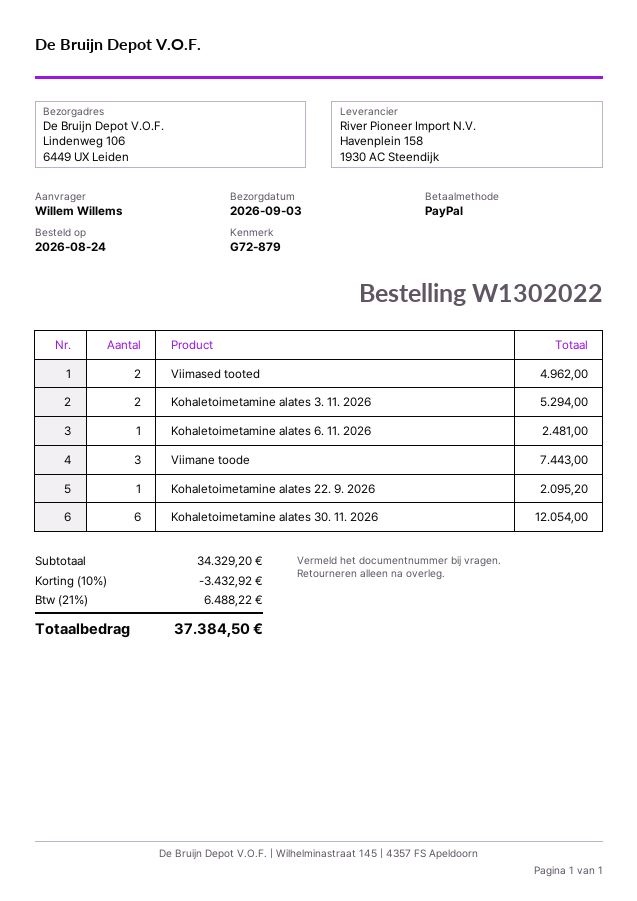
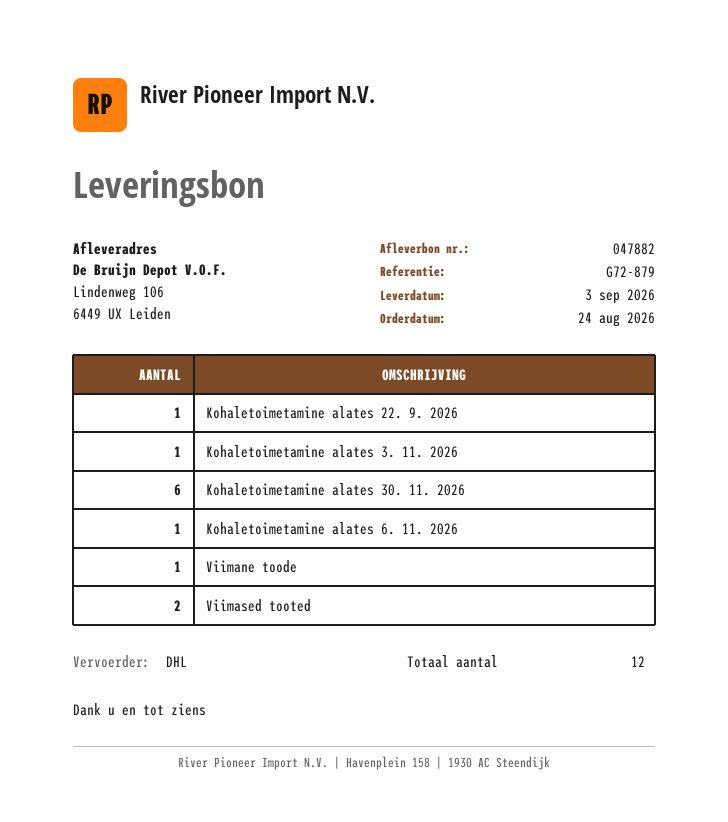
Kohaletoimetamine alates 3. 11. 2026: 2 -> 1
Viimane toode: 3 -> 1

